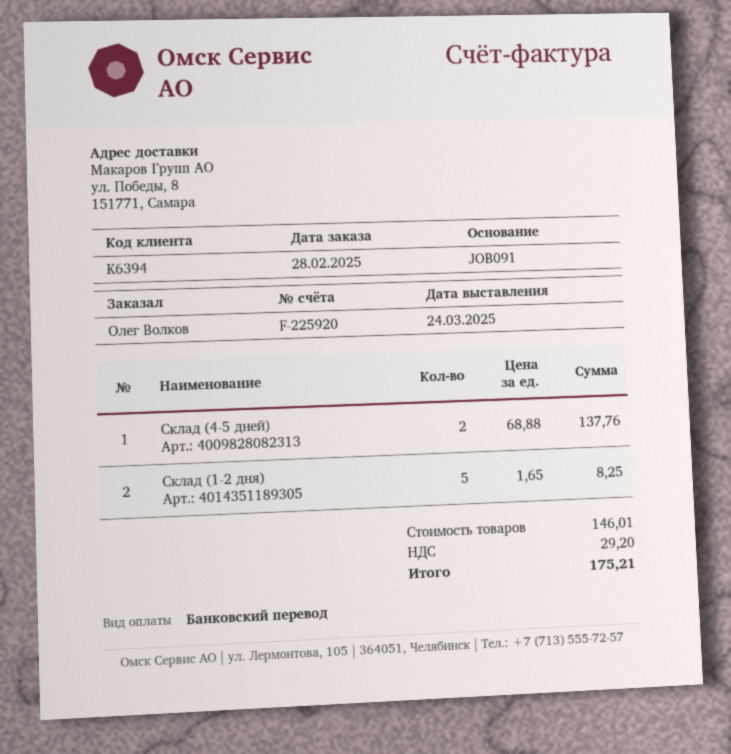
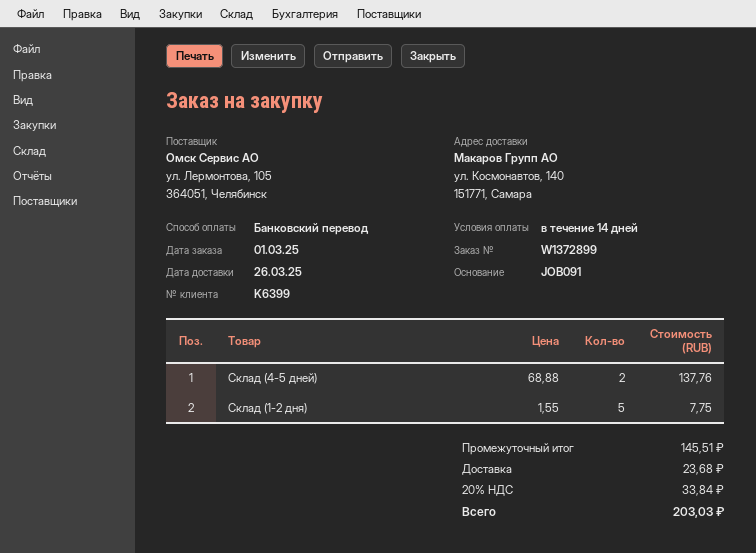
order date: 2025-02-28 -> 2025-03-01
customer number: K6394 -> K6399
ship to: ул. Победы, 8, 151771, Самара -> ул. Космонавтов, 140, 151771, Самара
Склад (1-2 дня): 5 x 1.65 = 8.25 -> 5 x 1.55 = 7.75
subtotal: 146.01 -> 145.51
shipping: none -> 23.68
tax: 29.20 -> 33.84
total: 175.21 -> 203.03

